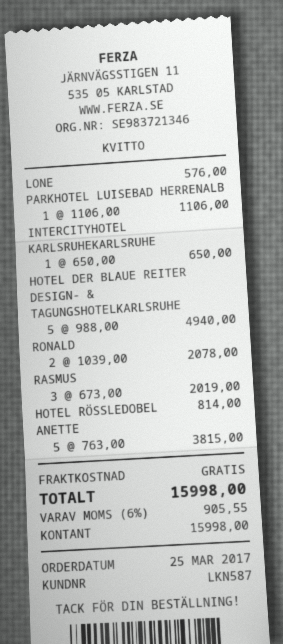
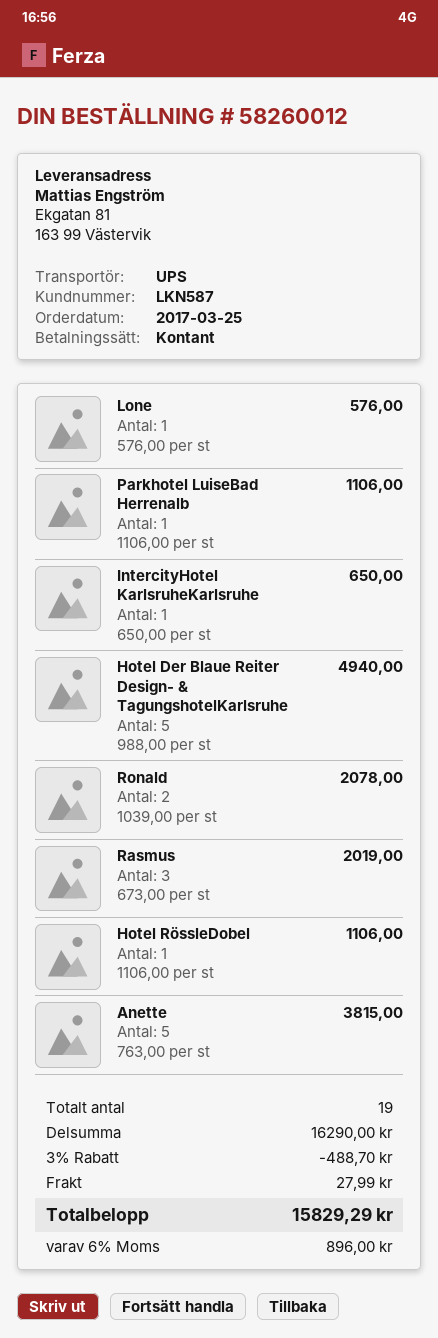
HOTEL RÖSSLEDOBEL: 1 x 814.00 = 814.00 -> 1 x 1106.00 = 1106.00
discount: none -> 3% = 488.70
shipping: 0.00 -> 27.99
tax: 6% = 905.55 -> 6% = 896.00
total: 15998.00 -> 15829.29

